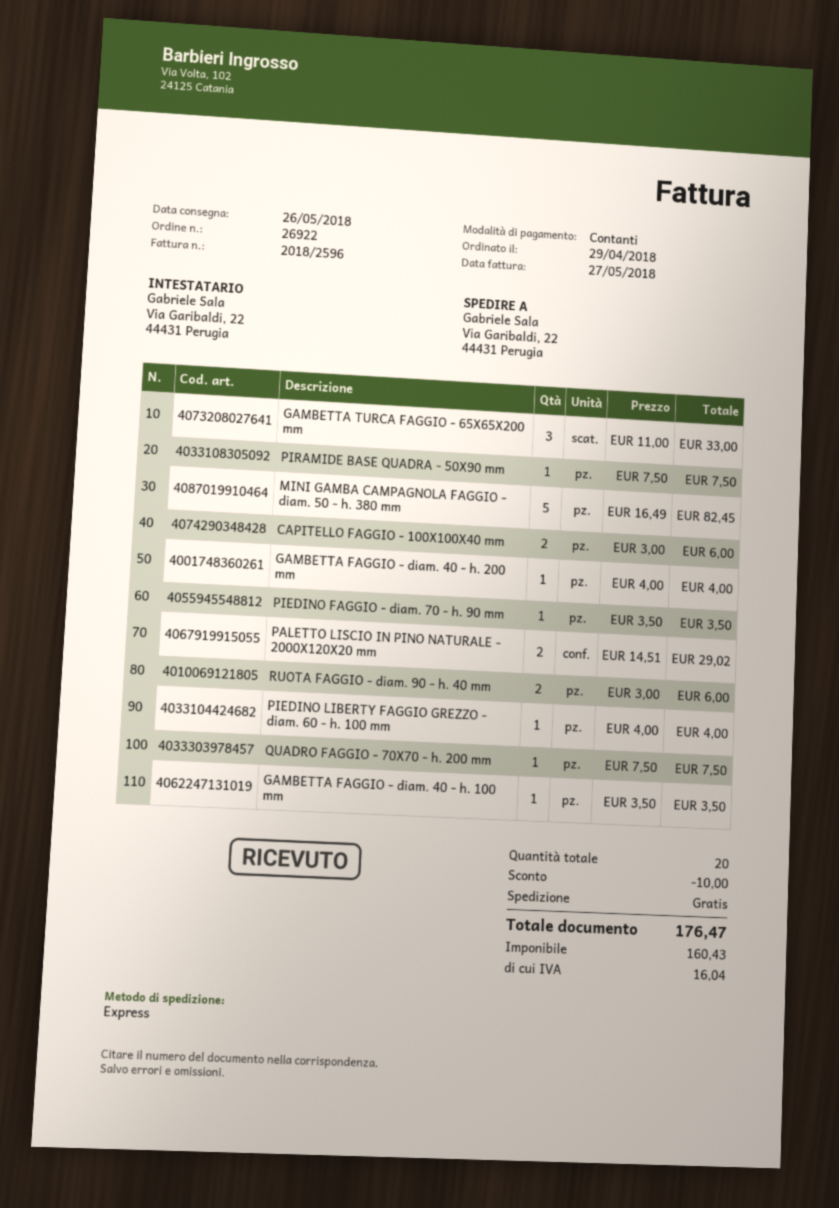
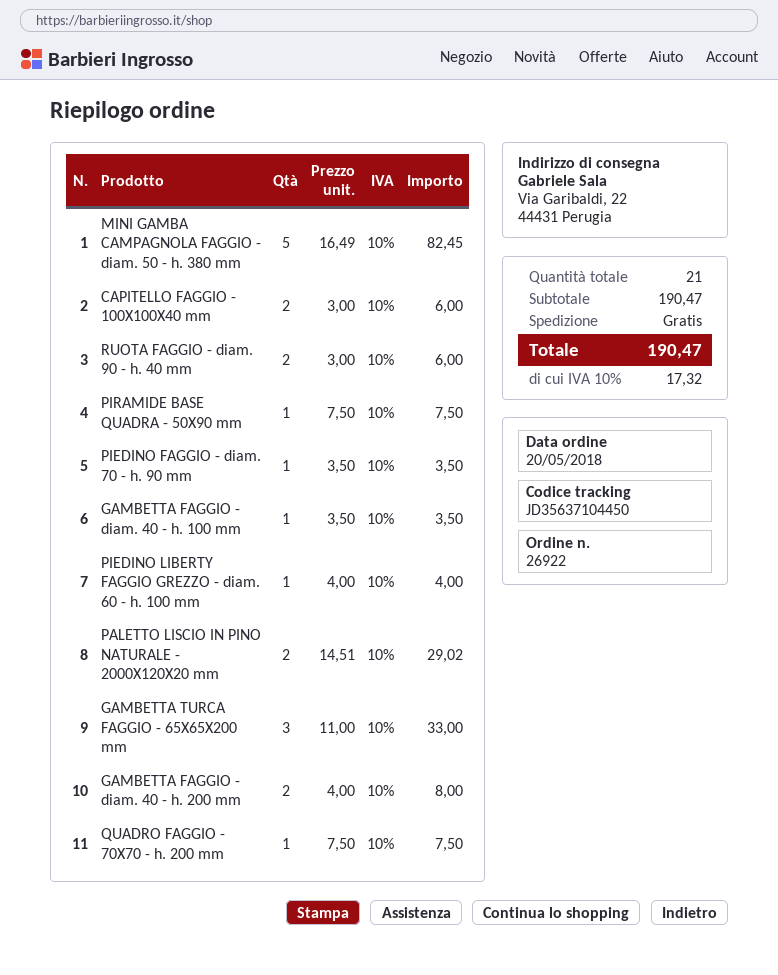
order date: 2018-04-29 -> 2018-05-20
GAMBETTA FAGGIO - diam. 40 - h. 200 mm: 1 x 4.00 = 4.00 -> 2 x 4.00 = 8.00
total quantity: 20 -> 21
discount: 10.00 -> none
tax: 16.04 -> 17.32
total: 176.47 -> 190.47

